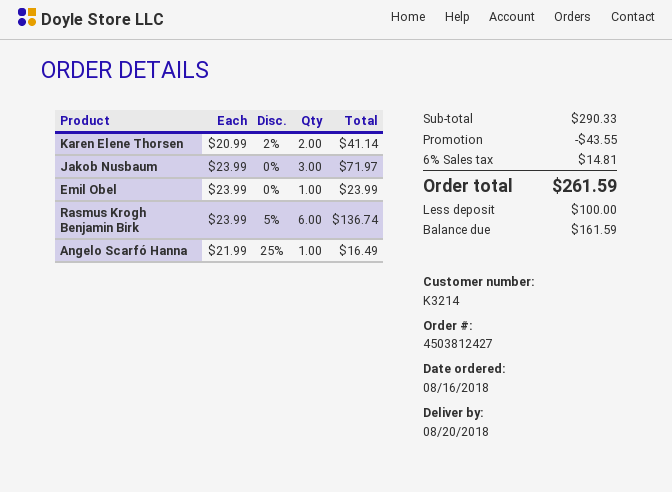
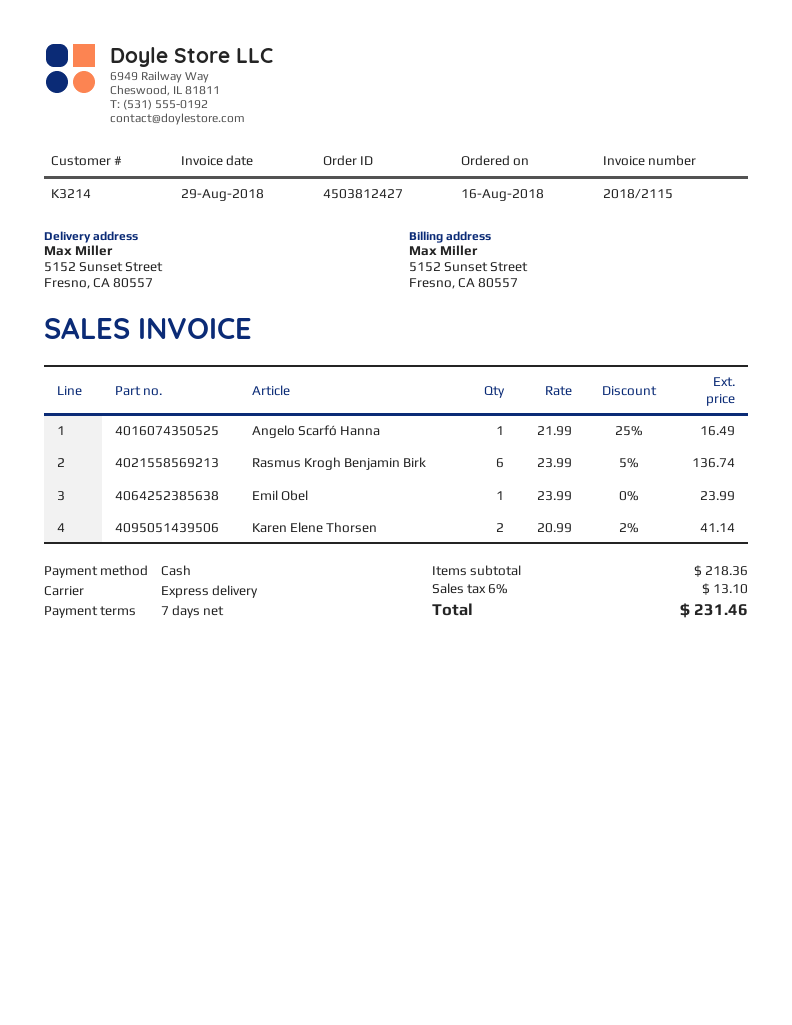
Jakob Nusbaum: 3 x 23.99 = 71.97 -> none
subtotal: 290.33 -> 218.36
discount: 43.55 -> none
tax: 6% = 14.81 -> 6% = 13.10
total: 261.59 -> 231.46

